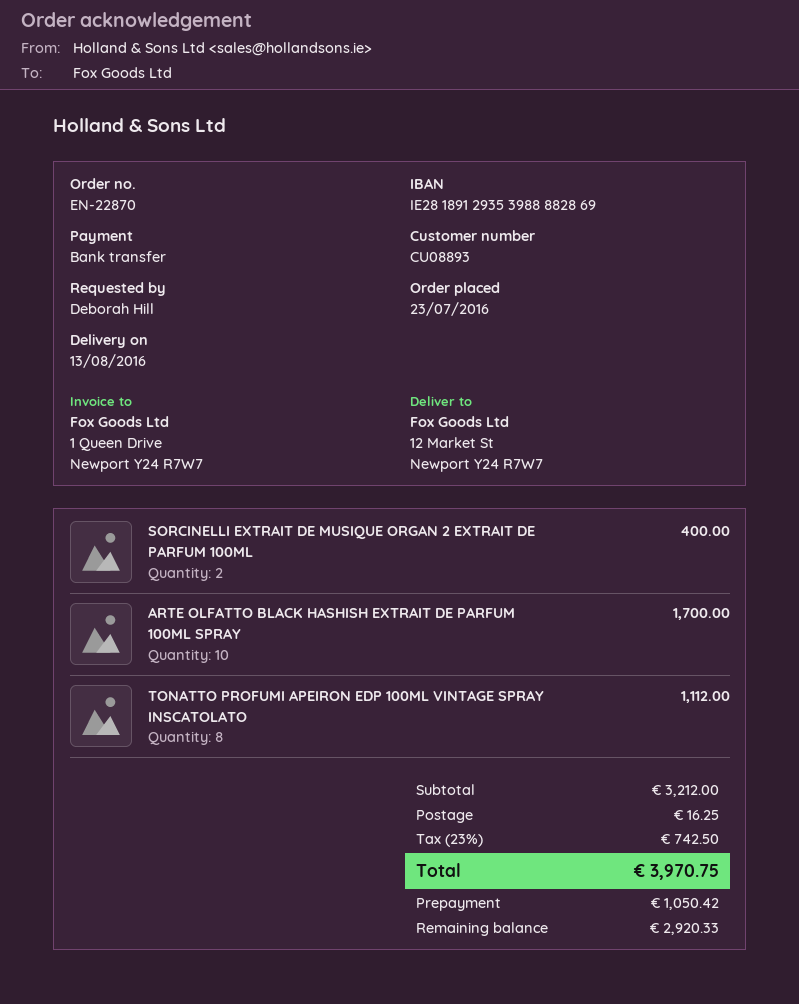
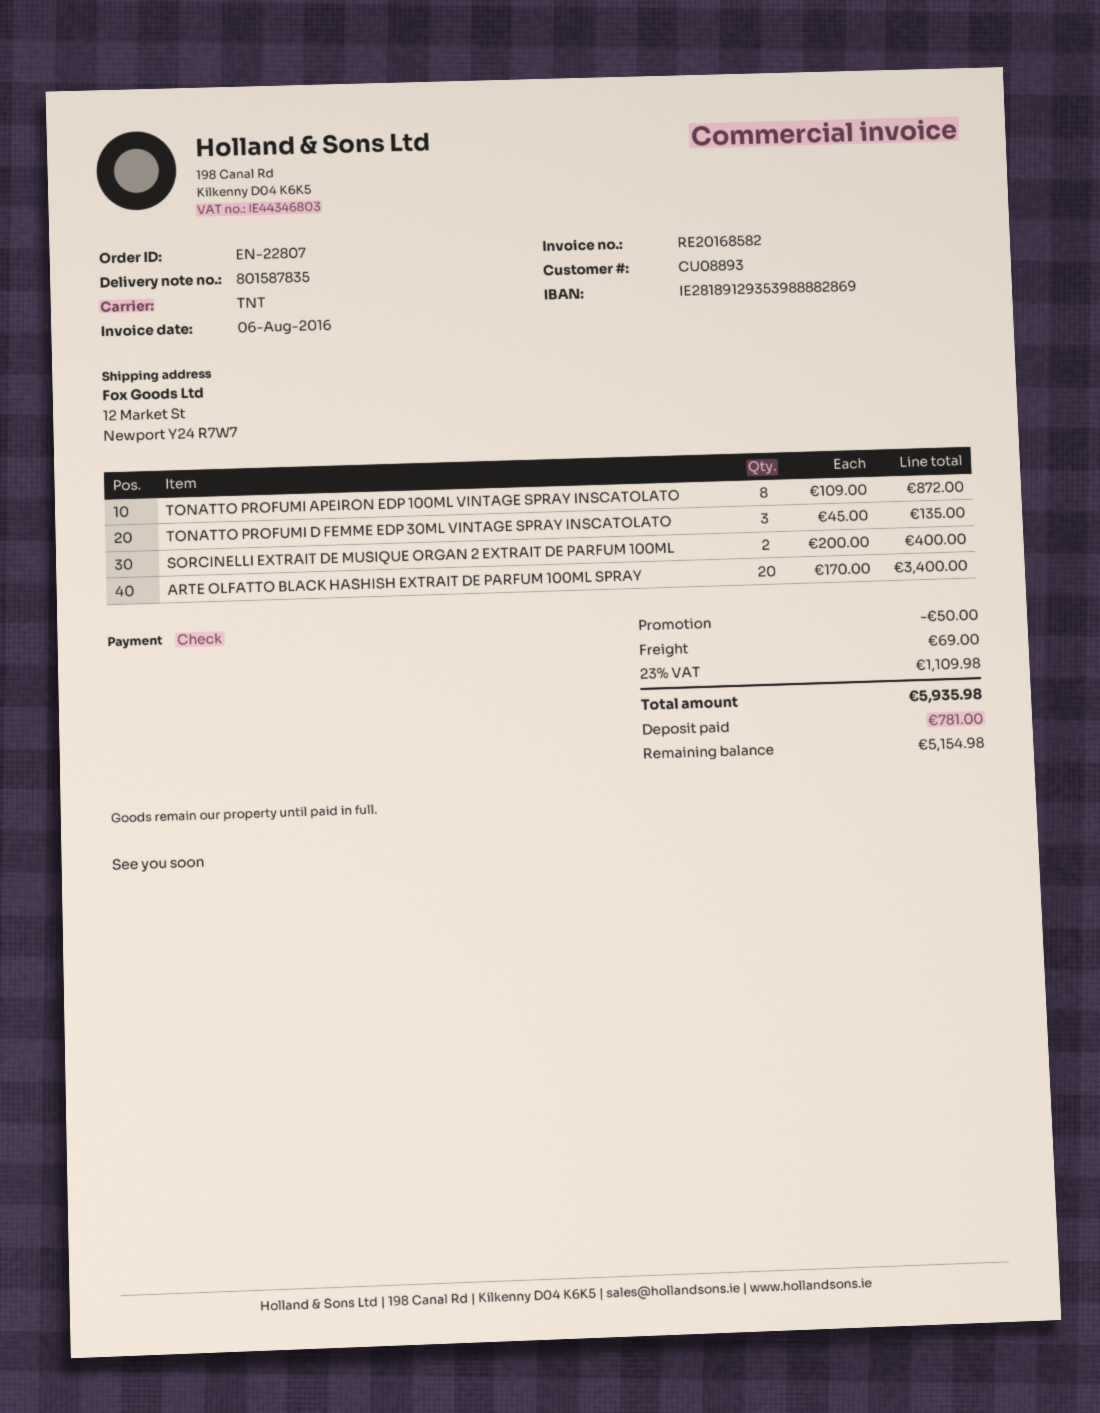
order number: EN-22870 -> EN-22807
payment method: bank transfer -> cheque
ARTE OLFATTO BLACK HASHISH EXTRAIT DE PARFUM 100ML SPRAY: 10 for 1700.00 -> 20 for 3400.00
TONATTO PROFUMI APEIRON EDP 100ML VINTAGE SPRAY INSCATOLATO: 8 for 1112.00 -> 8 for 872.00
TONATTO PROFUMI D FEMME EDP 30ML VINTAGE SPRAY INSCATOLATO: none -> 3 for 135.00
discount: none -> 50.00
shipping: 16.25 -> 69.00
tax: 23% = 742.50 -> 23% = 1109.98
total: 3970.75 -> 5935.98
deposit: 1050.42 -> 781.00
balance: 2920.33 -> 5154.98

